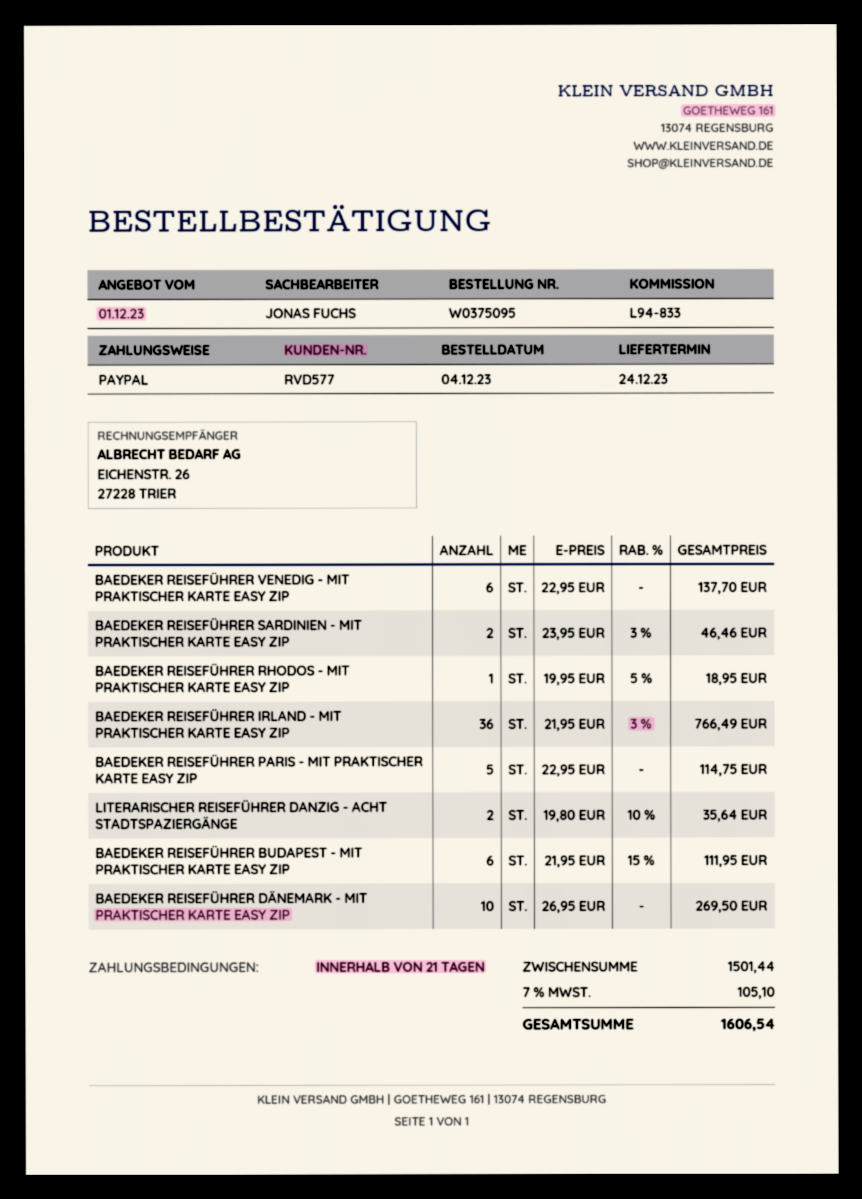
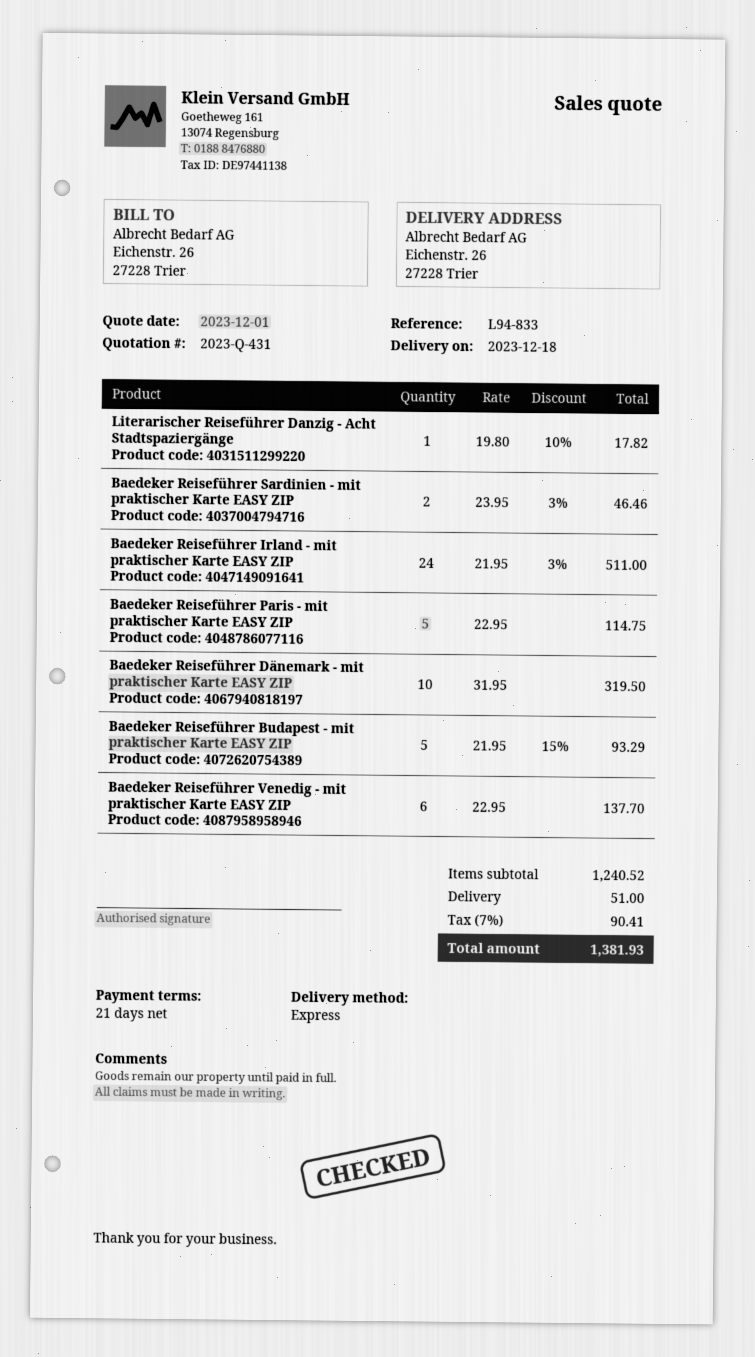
delivery date: 2023-12-24 -> 2023-12-18
BAEDEKER REISEFÜHRER RHODOS - MIT PRAKTISCHER KARTE EASY ZIP: 1 x 19.95 - 5% = 18.95 -> none
BAEDEKER REISEFÜHRER IRLAND - MIT PRAKTISCHER KARTE EASY ZIP: 36 x 21.95 - 3% = 766.49 -> 24 x 21.95 - 3% = 511.00
LITERARISCHER REISEFÜHRER DANZIG - ACHT STADTSPAZIERGÄNGE: 2 x 19.80 - 10% = 35.64 -> 1 x 19.80 - 10% = 17.82
BAEDEKER REISEFÜHRER BUDAPEST - MIT PRAKTISCHER KARTE EASY ZIP: 6 x 21.95 - 15% = 111.95 -> 5 x 21.95 - 15% = 93.29
BAEDEKER REISEFÜHRER DÄNEMARK - MIT PRAKTISCHER KARTE EASY ZIP: 10 x 26.95 = 269.50 -> 10 x 31.95 = 319.50
subtotal: 1501.44 -> 1240.52
shipping: none -> 51.00
tax: 7% = 105.10 -> 7% = 90.41
total: 1606.54 -> 1381.93

